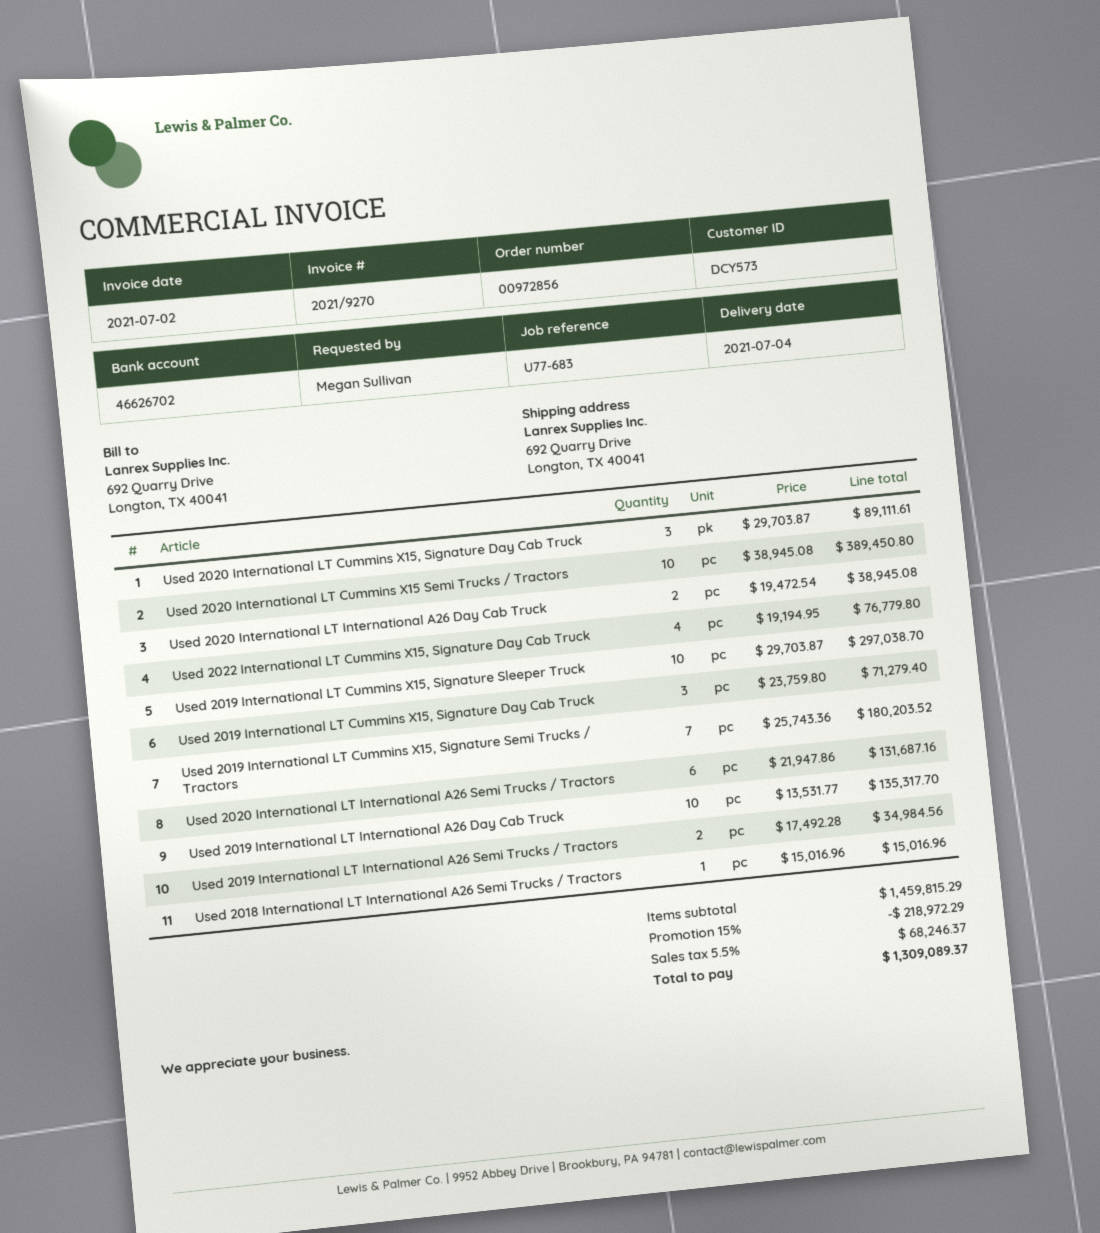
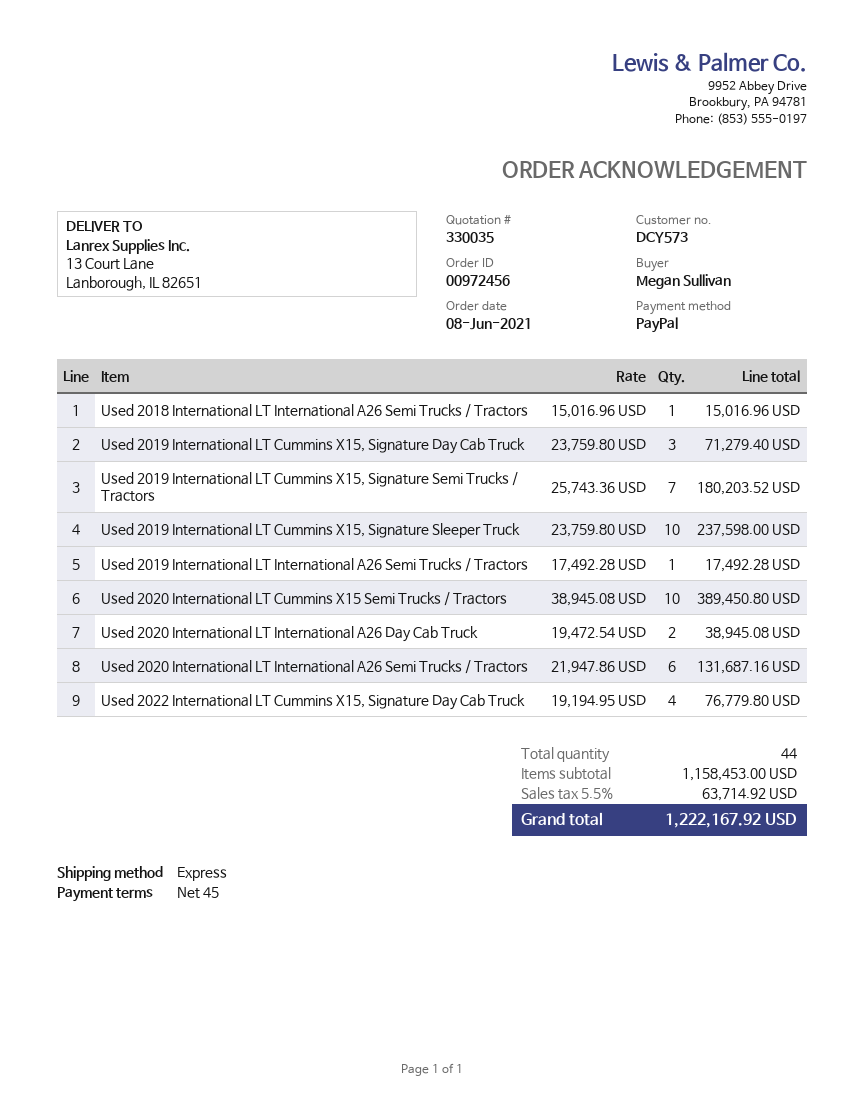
order number: 00972856 -> 00972456
ship to: 692 Quarry Drive, Longton, TX 40041 -> 13 Court Lane, Lanborough, IL 82651
Used 2020 International LT Cummins X15, Signature Day Cab Truck: 3 x 29703.87 = 89111.61 -> none
Used 2019 International LT Cummins X15, Signature Sleeper Truck: 10 x 29703.87 = 297038.70 -> 10 x 23759.80 = 237598.00
Used 2019 International LT International A26 Day Cab Truck: 10 x 13531.77 = 135317.70 -> none
Used 2019 International LT International A26 Semi Trucks / Tractors: 2 x 17492.28 = 34984.56 -> 1 x 17492.28 = 17492.28
subtotal: 1459815.29 -> 1158453.00
discount: 15% = 218972.29 -> none
tax: 5.5% = 68246.37 -> 5.5% = 63714.92
total: 1309089.37 -> 1222167.92

